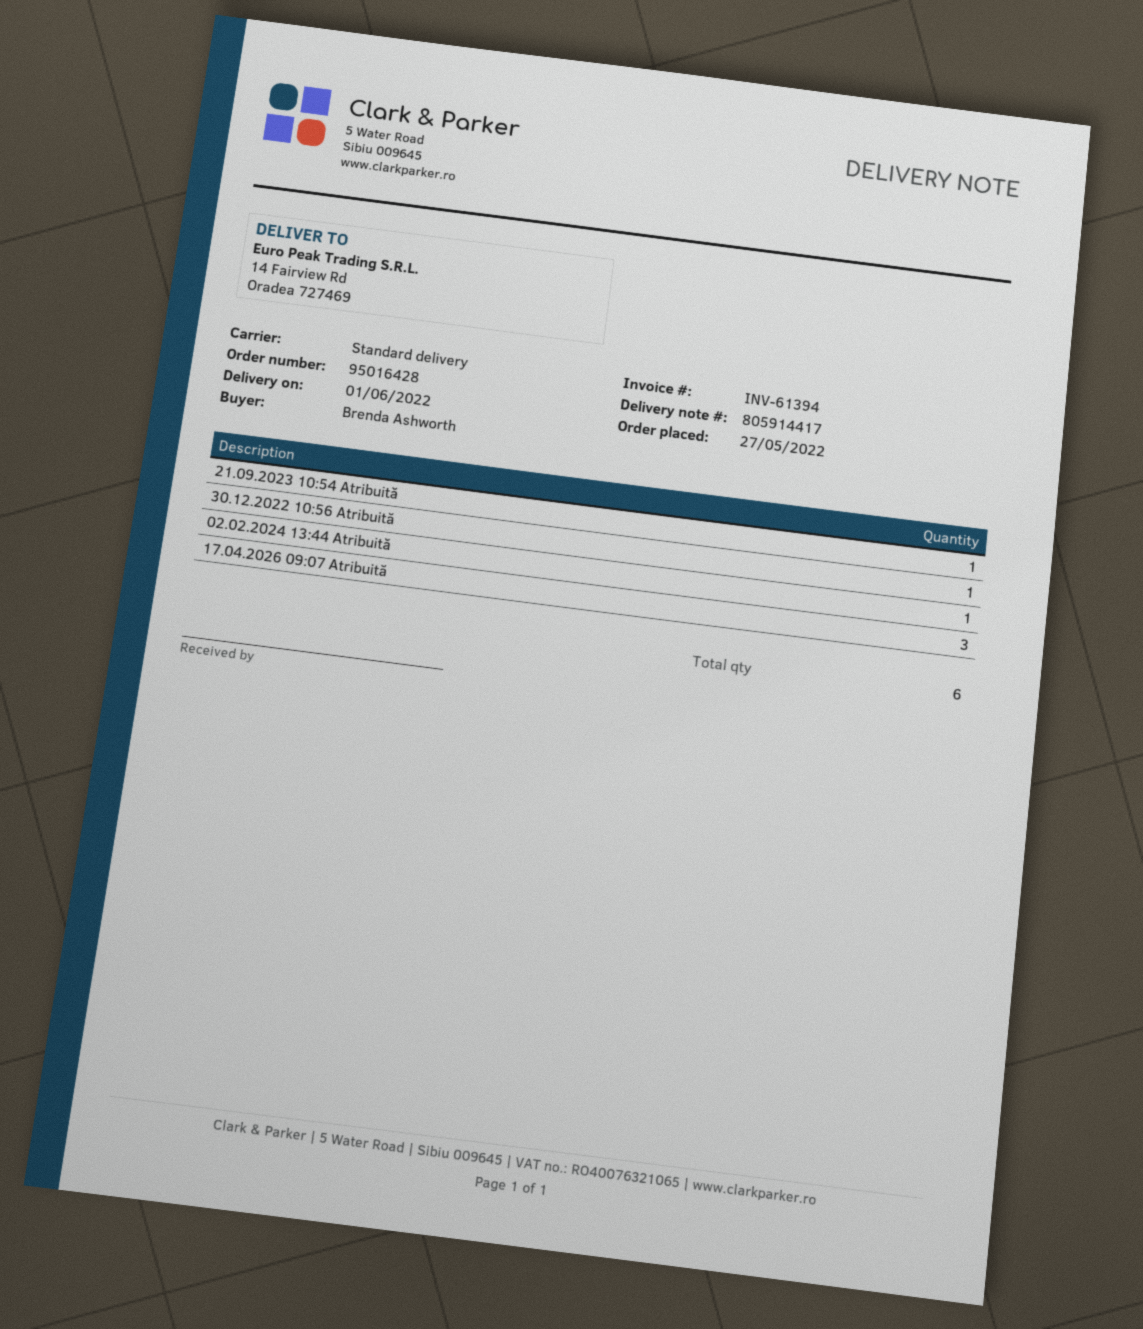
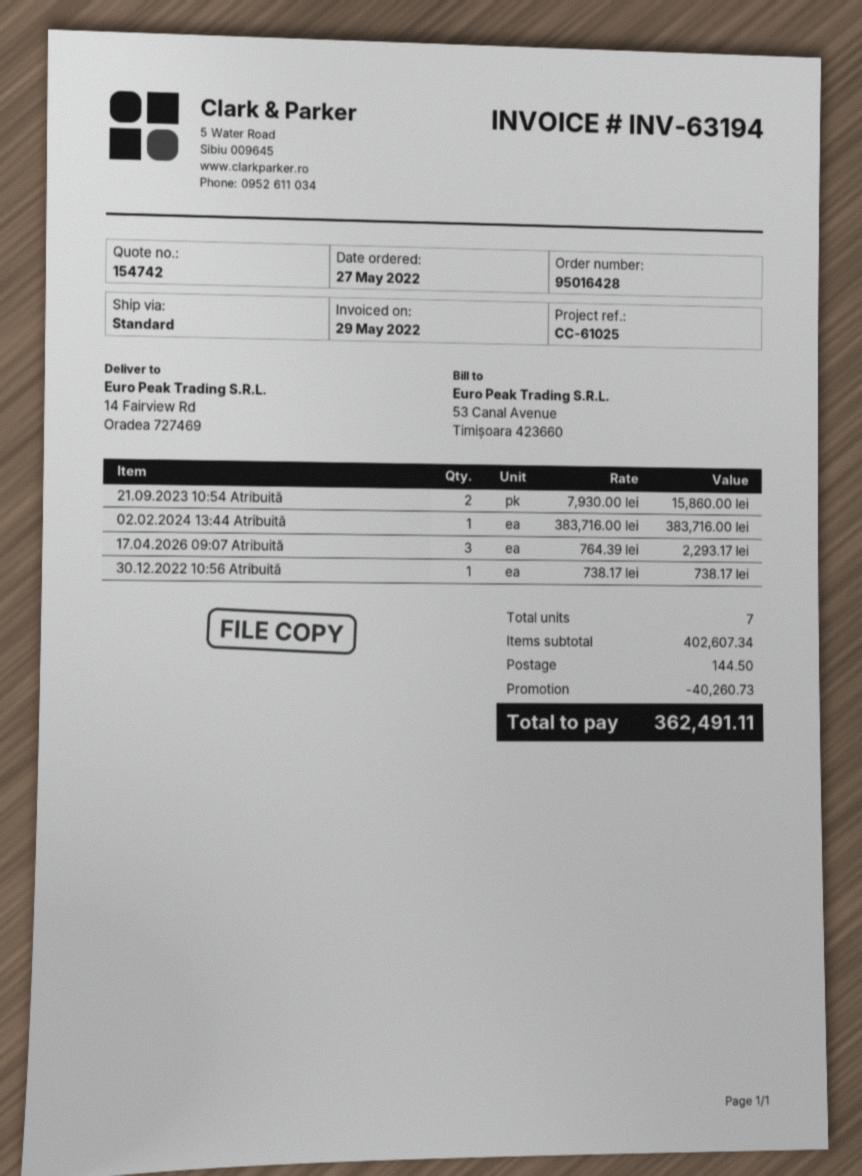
invoice number: INV-61394 -> INV-63194
21.09.2023 10:54 Atribuită: 1 -> 2
total quantity: 6 -> 7

